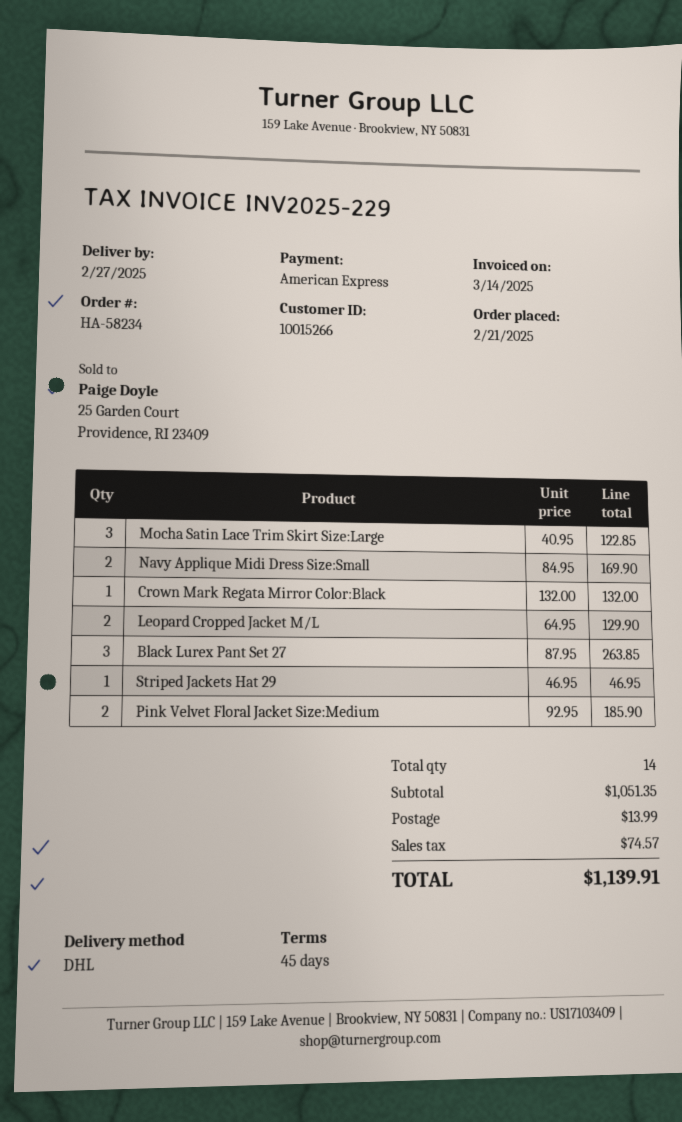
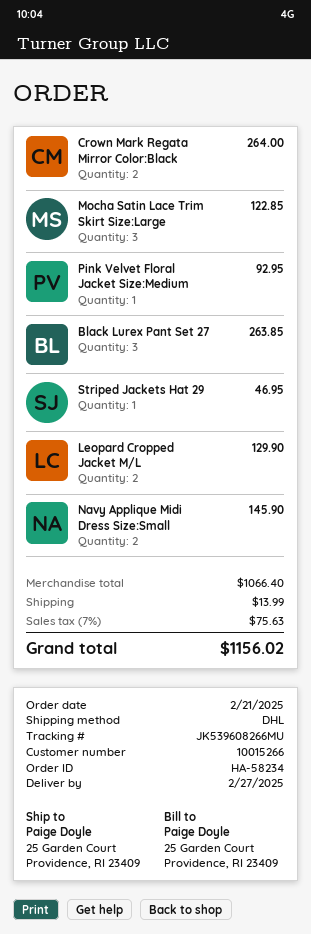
Navy Applique Midi Dress Size:Small: 2 for 169.90 -> 2 for 145.90
Crown Mark Regata Mirror Color:Black: 1 for 132.00 -> 2 for 264.00
Pink Velvet Floral Jacket Size:Medium: 2 for 185.90 -> 1 for 92.95
subtotal: 1051.35 -> 1066.40
tax: 74.57 -> 75.63
total: 1139.91 -> 1156.02

